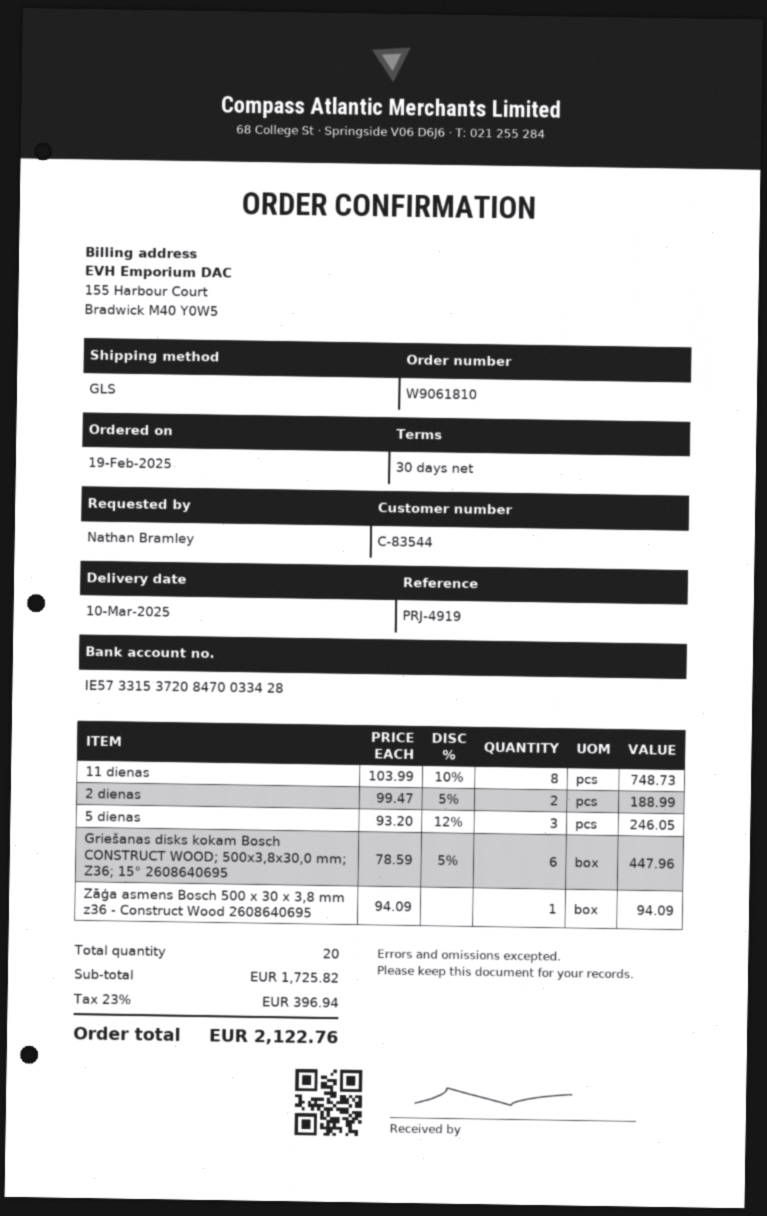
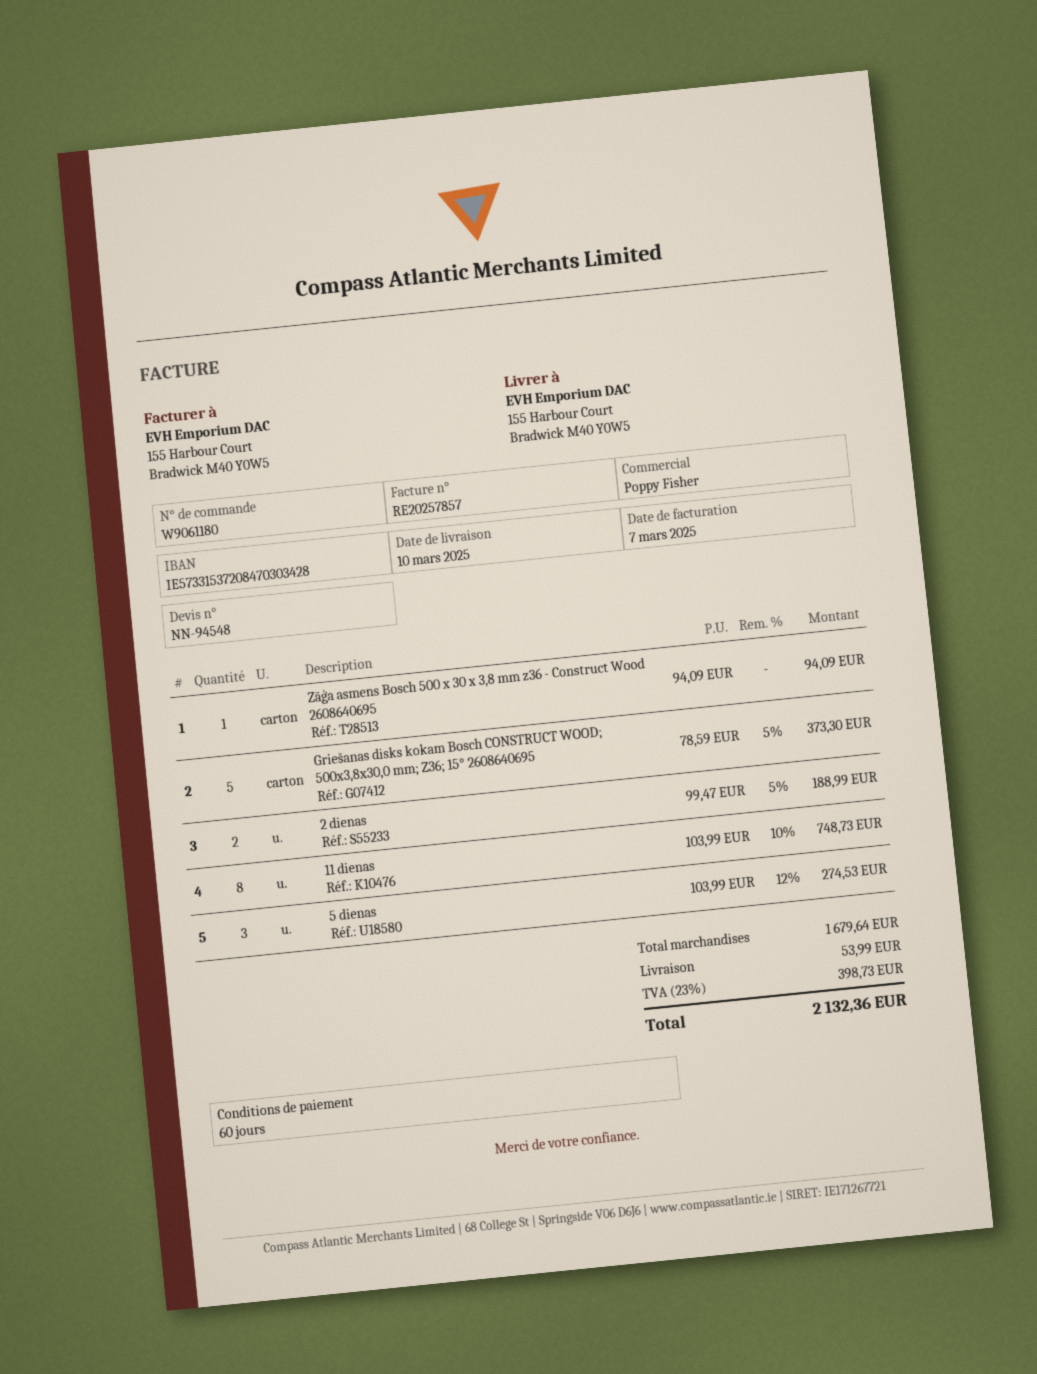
order number: W9061810 -> W9061180
payment terms: 30 days -> 60 days
bank account: IE57331537208470033428 -> IE57331537208470303428
5 dienas: 3 x 93.20 - 12% = 246.05 -> 3 x 103.99 - 12% = 274.53
Griešanas disks kokam Bosch CONSTRUCT WOOD; 500x3,8x30,0 mm; Z36; 15° 2608640695: 6 x 78.59 - 5% = 447.96 -> 5 x 78.59 - 5% = 373.30
subtotal: 1725.82 -> 1679.64
shipping: none -> 53.99
tax: 23% = 396.94 -> 23% = 398.73
total: 2122.76 -> 2132.36

